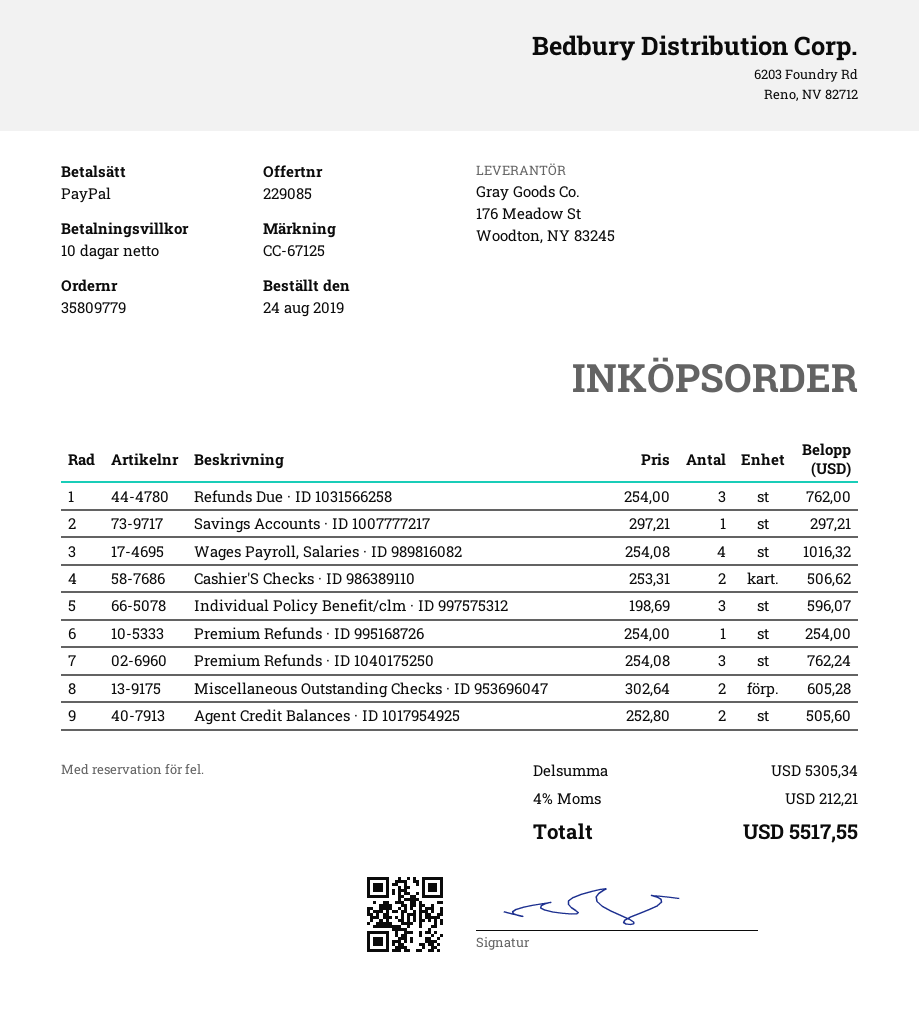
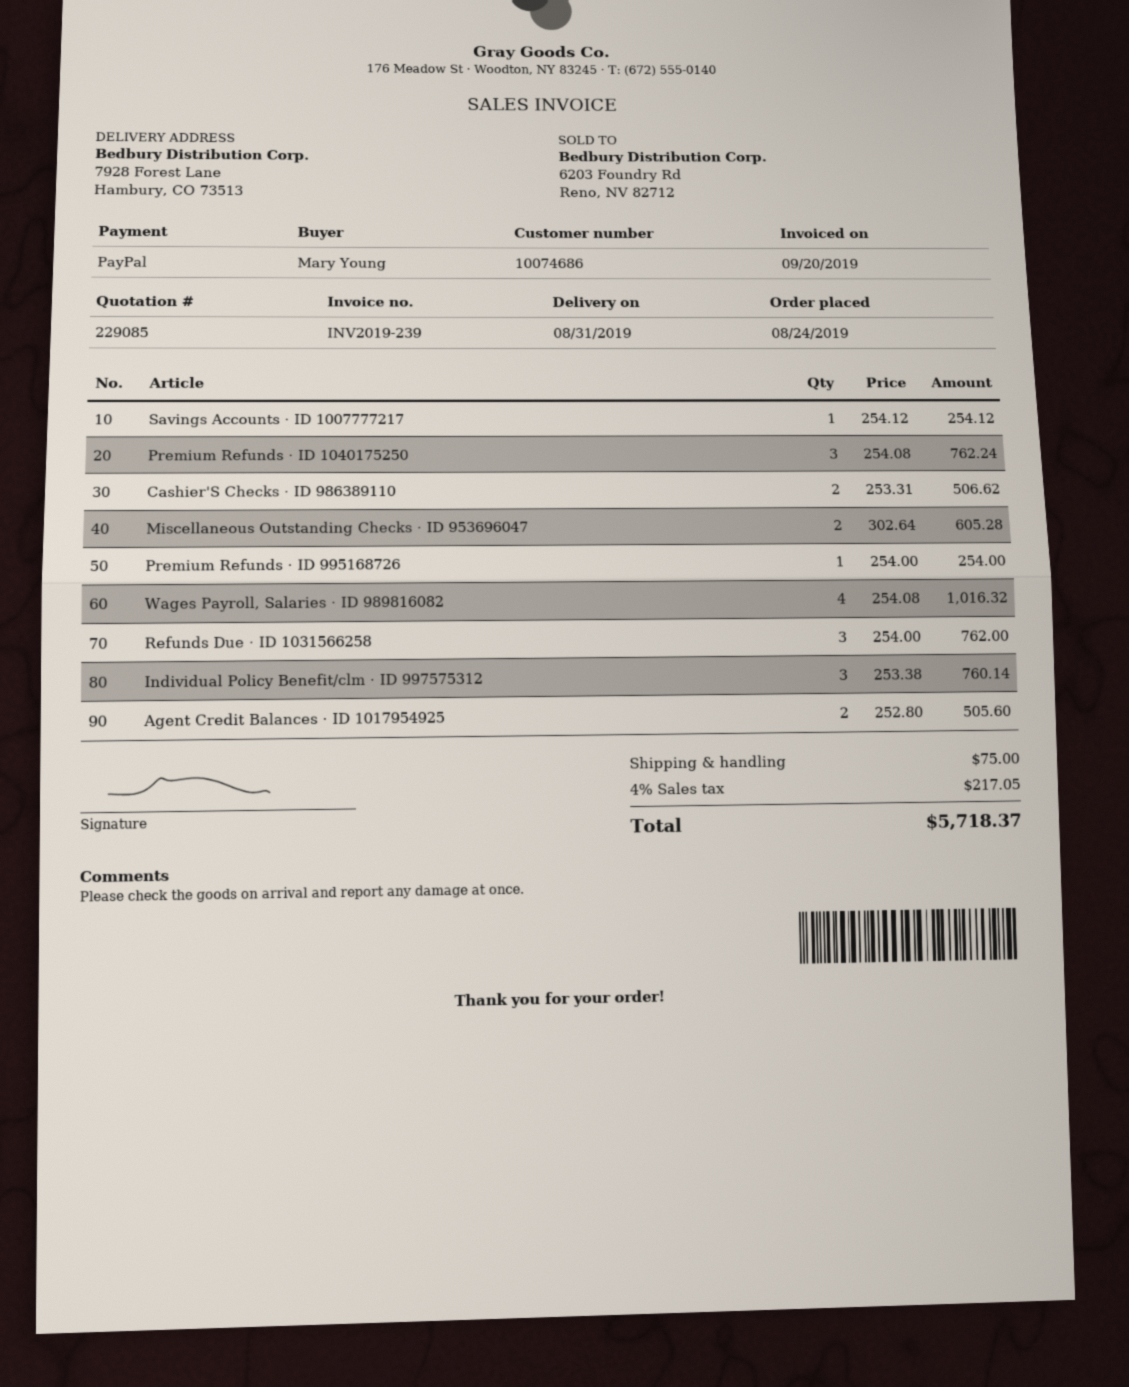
Savings Accounts · ID 1007777217: 1 x 297.21 = 297.21 -> 1 x 254.12 = 254.12
Individual Policy Benefit/clm · ID 997575312: 3 x 198.69 = 596.07 -> 3 x 253.38 = 760.14
shipping: none -> 75.00
tax: 4% = 212.21 -> 4% = 217.05
total: 5517.55 -> 5718.37

